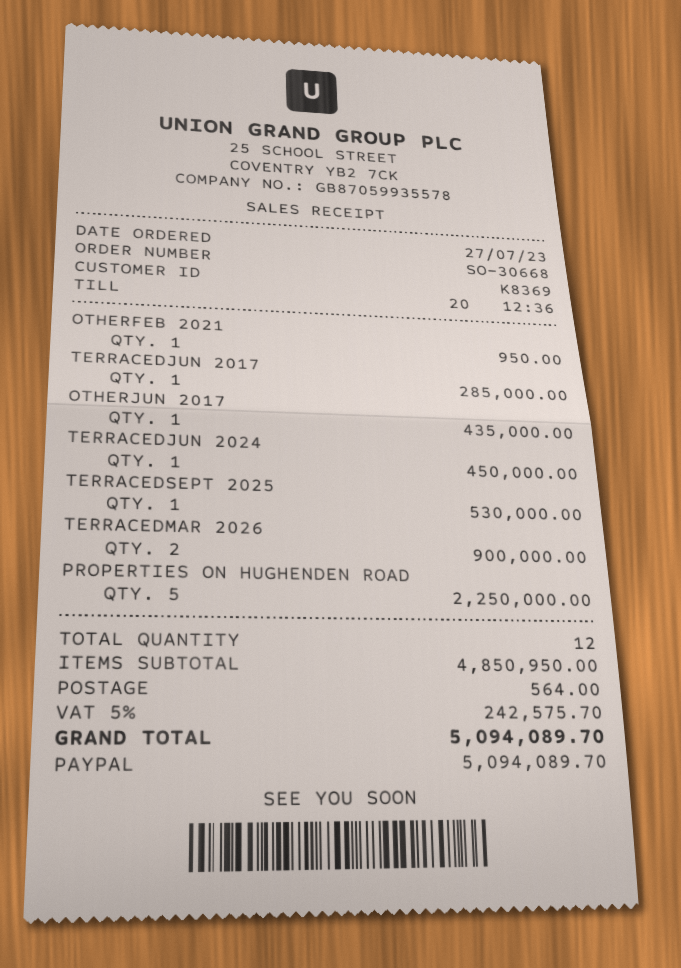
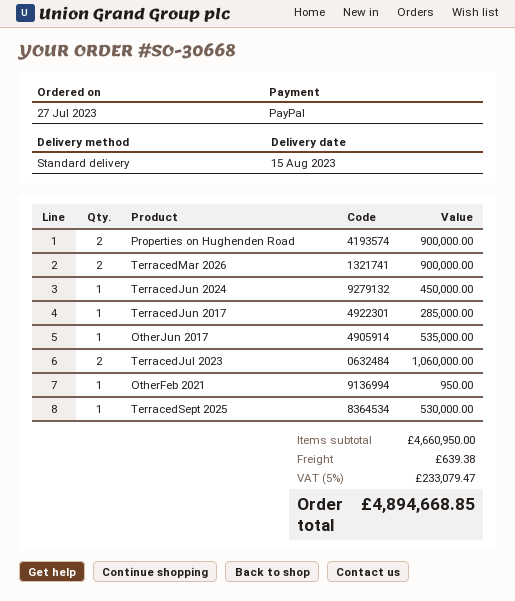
OTHERJUN 2017: 1 for 435000.00 -> 1 for 535000.00
PROPERTIES ON HUGHENDEN ROAD: 5 for 2250000.00 -> 2 for 900000.00
TerracedJul 2023: none -> 2 for 1060000.00
subtotal: 4850950.00 -> 4660950.00
shipping: 564.00 -> 639.38
tax: 5% = 242575.70 -> 5% = 233079.47
total: 5094089.70 -> 4894668.85

